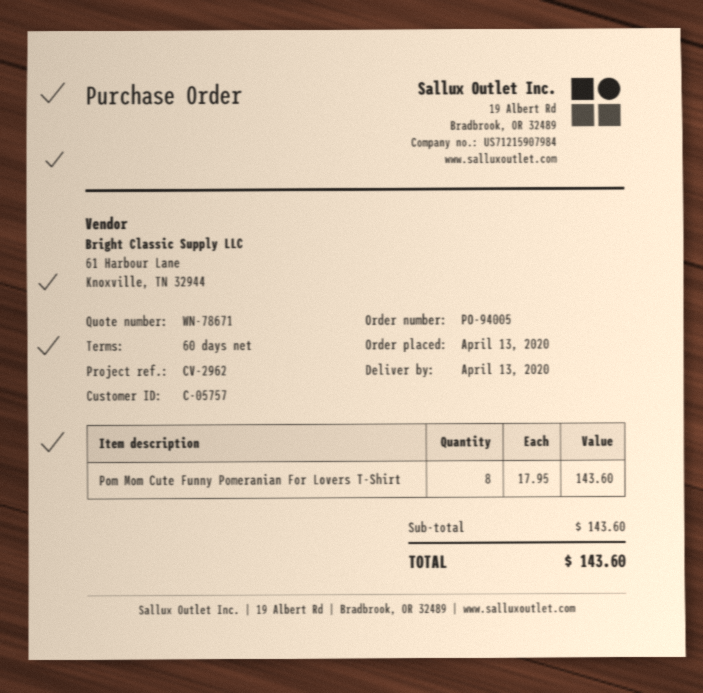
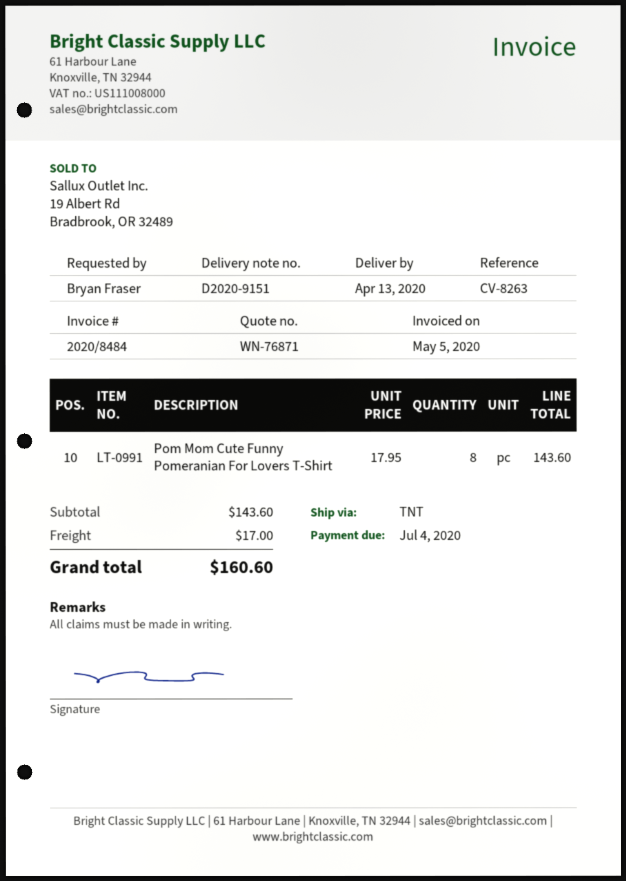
quote number: WN-78671 -> WN-76871
reference: CV-2962 -> CV-8263
shipping: none -> 17.00
total: 143.60 -> 160.60

